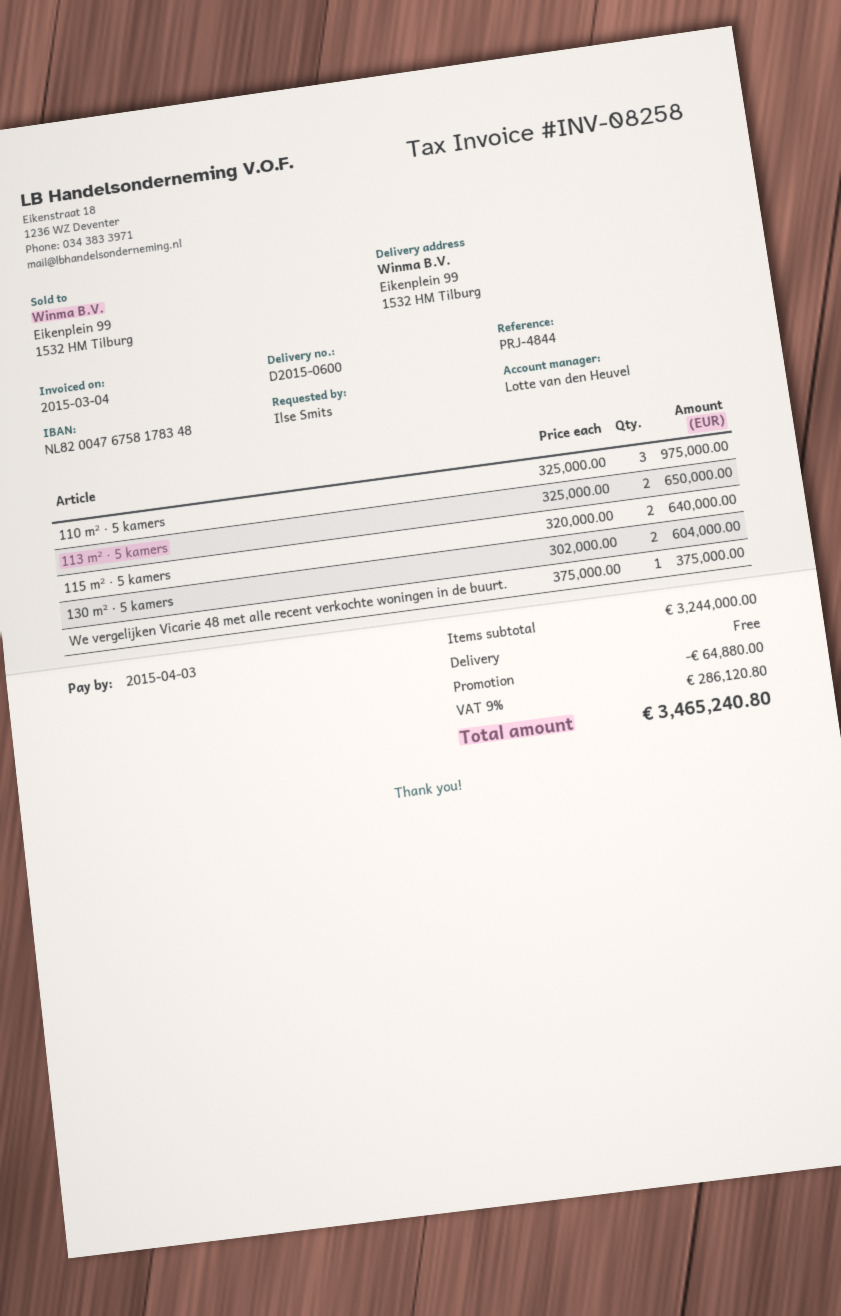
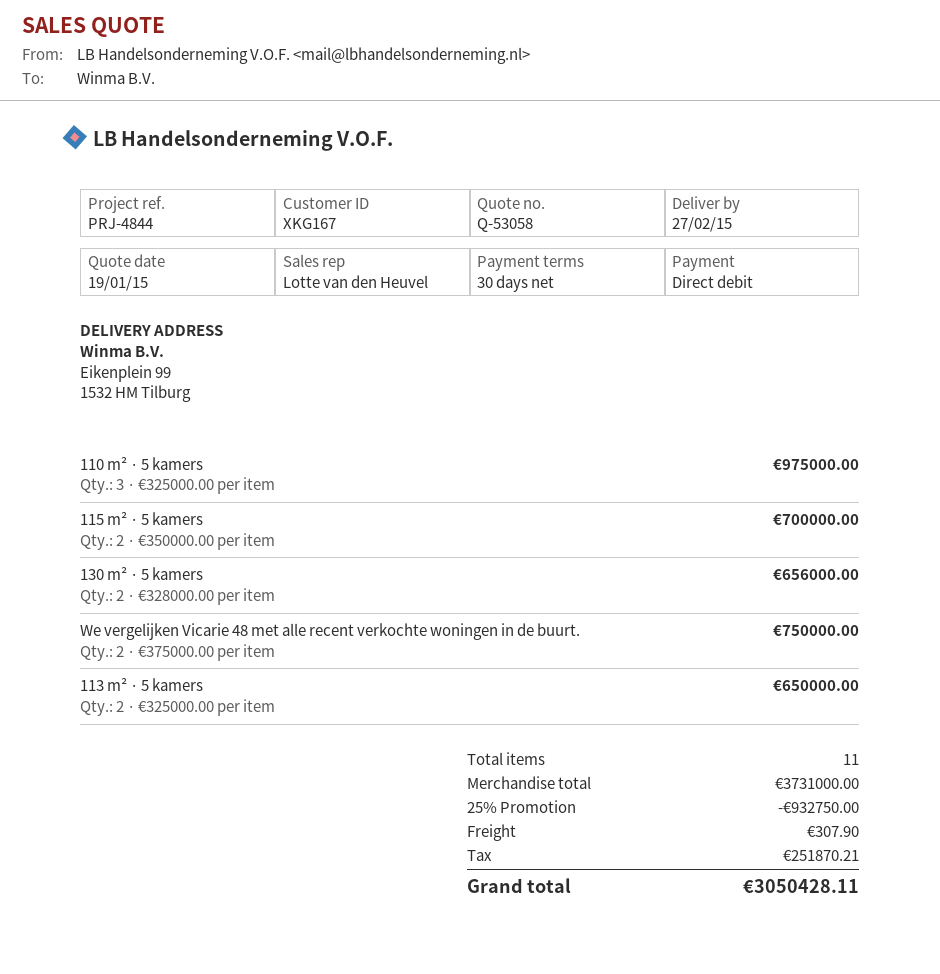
115 m² · 5 kamers: 2 x 320000.00 = 640000.00 -> 2 x 350000.00 = 700000.00
130 m² · 5 kamers: 2 x 302000.00 = 604000.00 -> 2 x 328000.00 = 656000.00
We vergelijken Vicarie 48 met alle recent verkochte woningen in de buurt.: 1 x 375000.00 = 375000.00 -> 2 x 375000.00 = 750000.00
subtotal: 3244000.00 -> 3731000.00
discount: 64880.00 -> 932750.00
shipping: 0.00 -> 307.90
tax: 286120.80 -> 251870.21
total: 3465240.80 -> 3050428.11

